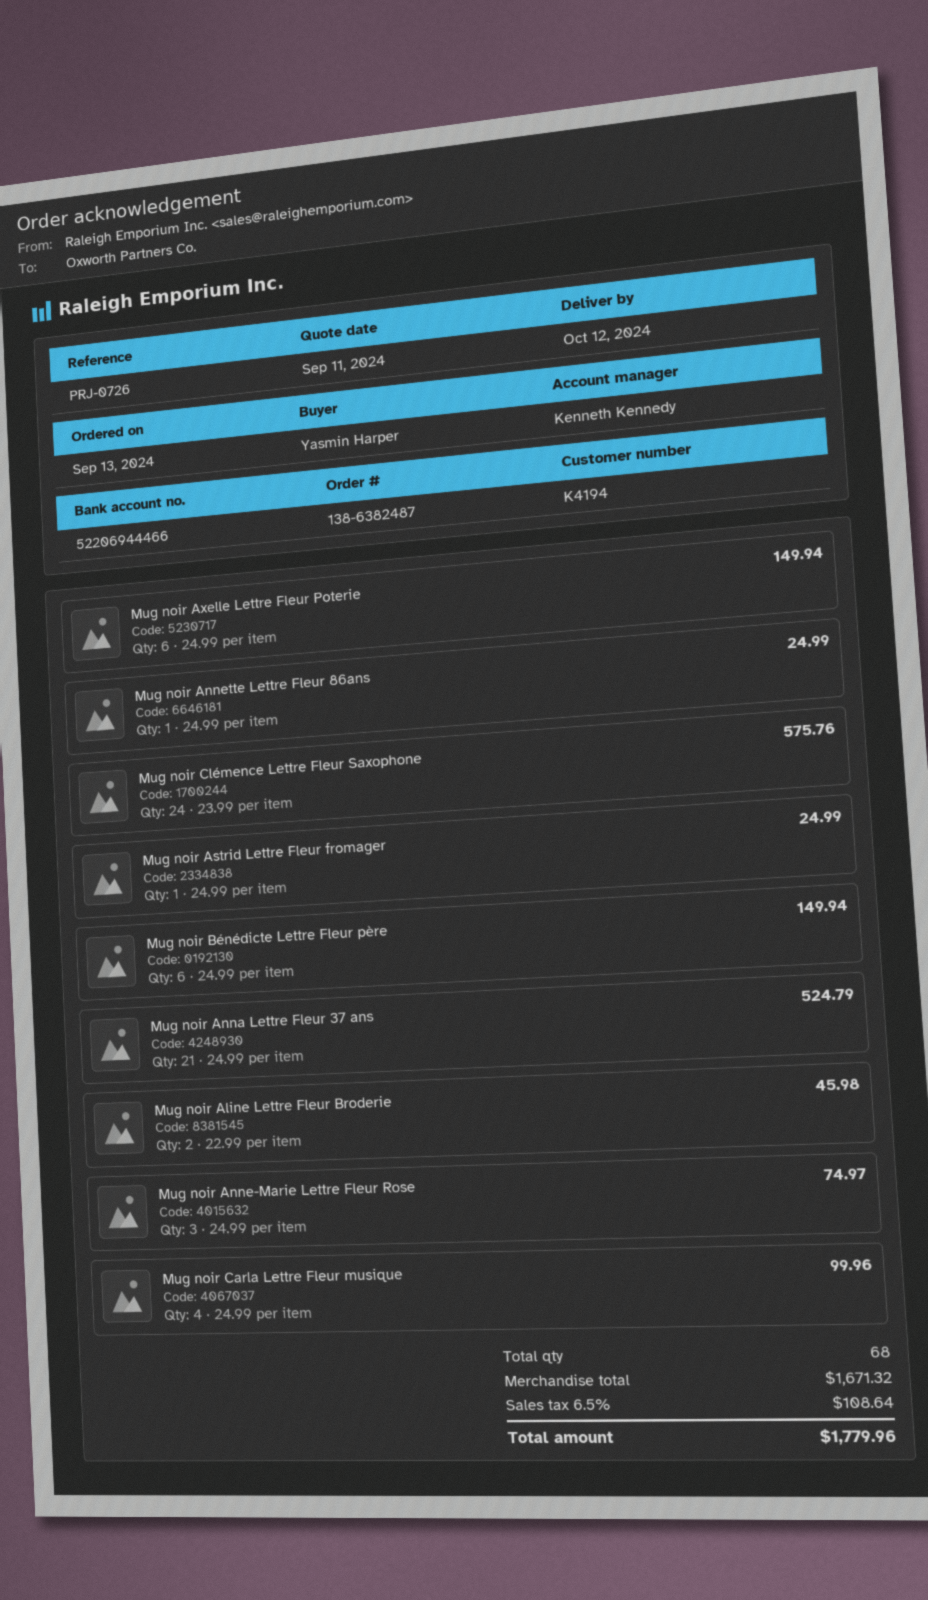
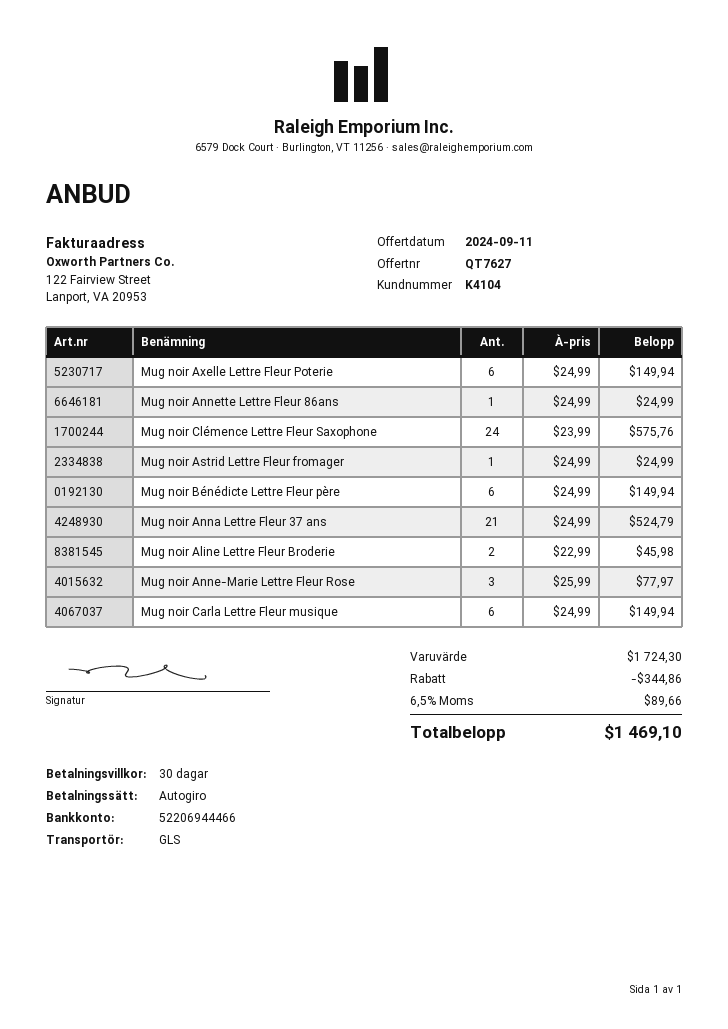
customer number: K4194 -> K4104
Mug noir Anne-Marie Lettre Fleur Rose: 3 x 24.99 = 74.97 -> 3 x 25.99 = 77.97
Mug noir Carla Lettre Fleur musique: 4 x 24.99 = 99.96 -> 6 x 24.99 = 149.94
subtotal: 1671.32 -> 1724.30
discount: none -> 344.86
tax: 6.5% = 108.64 -> 6.5% = 89.66
total: 1779.96 -> 1469.10

